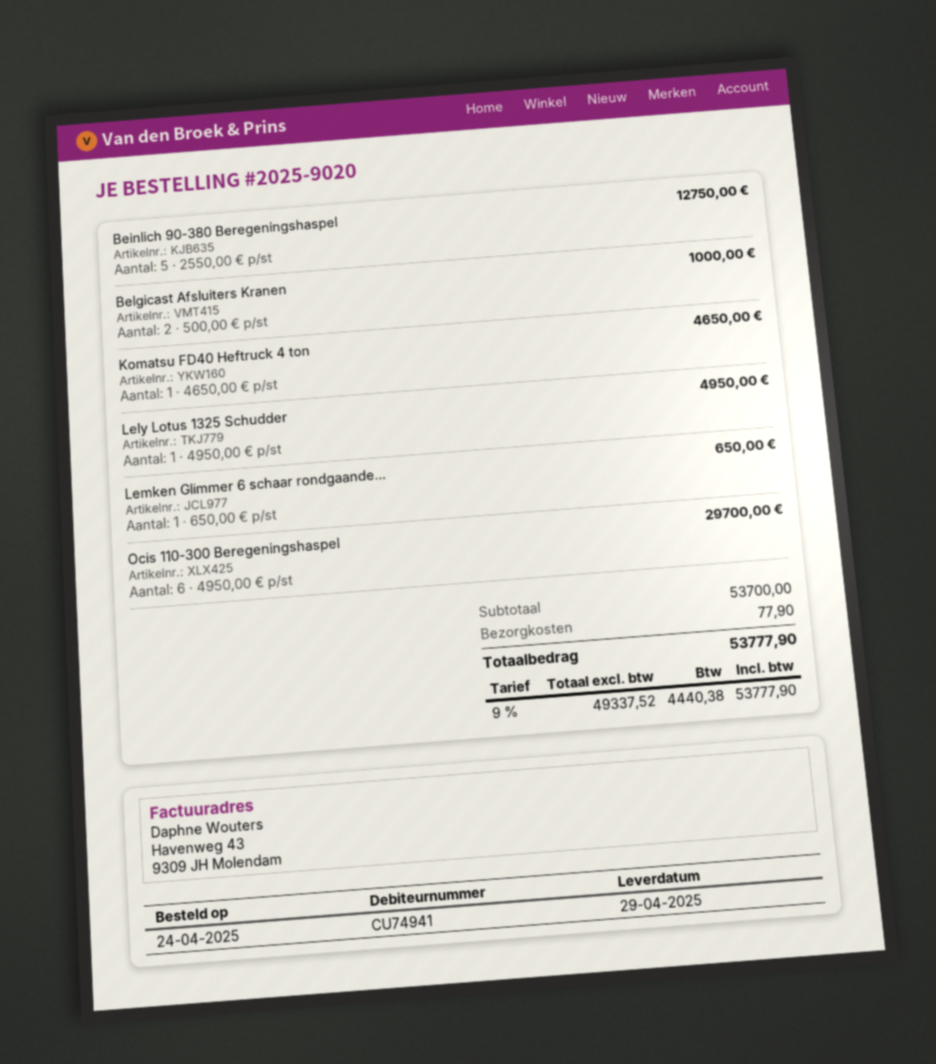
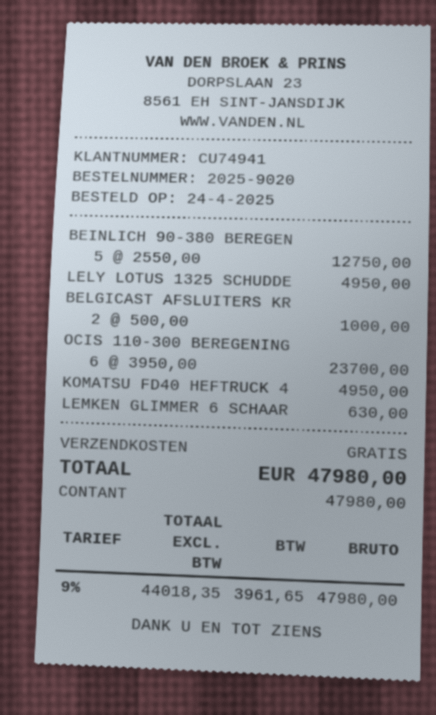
Komatsu FD40 Heftruck 4 ton: 1 x 4650.00 = 4650.00 -> 1 x 4950.00 = 4950.00
Lemken Glimmer 6 schaar rondgaande...: 1 x 650.00 = 650.00 -> 1 x 630.00 = 630.00
Ocis 110-300 Beregeningshaspel: 6 x 4950.00 = 29700.00 -> 6 x 3950.00 = 23700.00
shipping: 77.90 -> 0.00
net: 49337.52 -> 44018.35
tax: 9% = 4440.38 -> 9% = 3961.65
total: 53777.90 -> 47980.00

